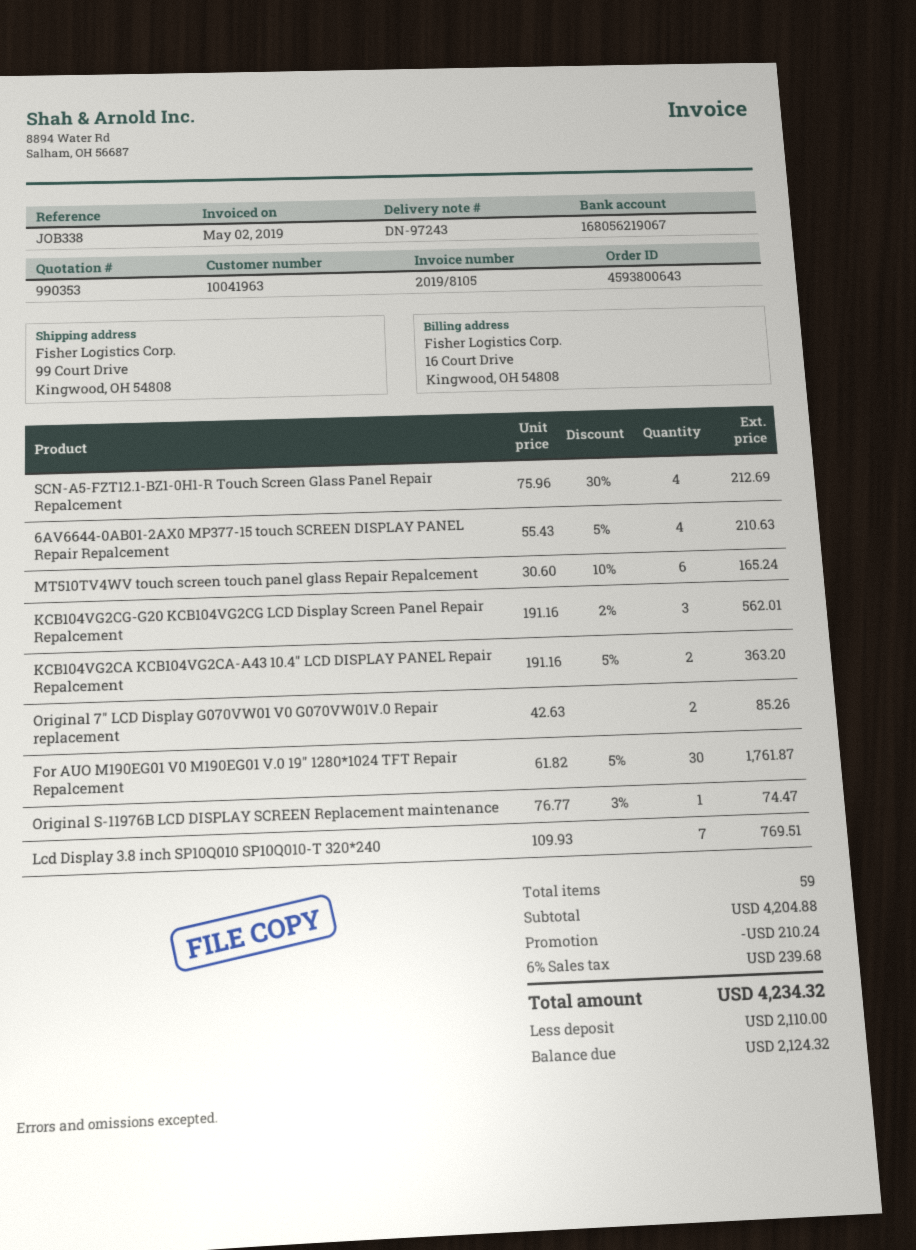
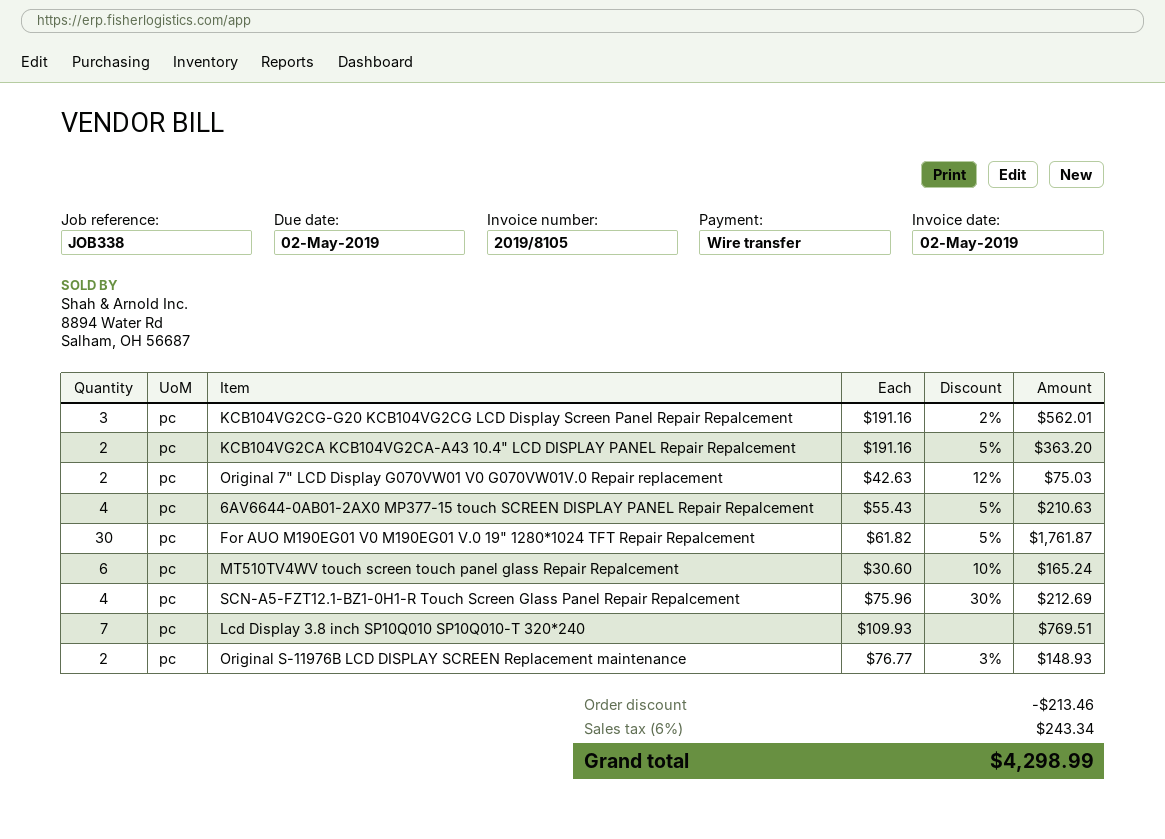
Original 7" LCD Display G070VW01 V0 G070VW01V.0 Repair replacement: 2 x 42.63 = 85.26 -> 2 x 42.63 - 12% = 75.03
Original S-11976B LCD DISPLAY SCREEN Replacement maintenance: 1 x 76.77 - 3% = 74.47 -> 2 x 76.77 - 3% = 148.93
discount: 210.24 -> 213.46
tax: 6% = 239.68 -> 6% = 243.34
total: 4234.32 -> 4298.99

